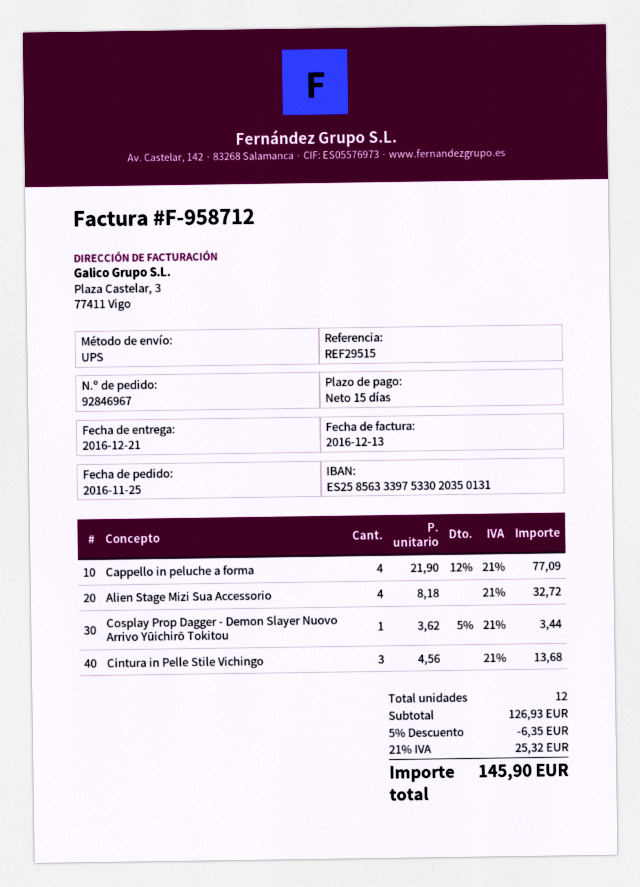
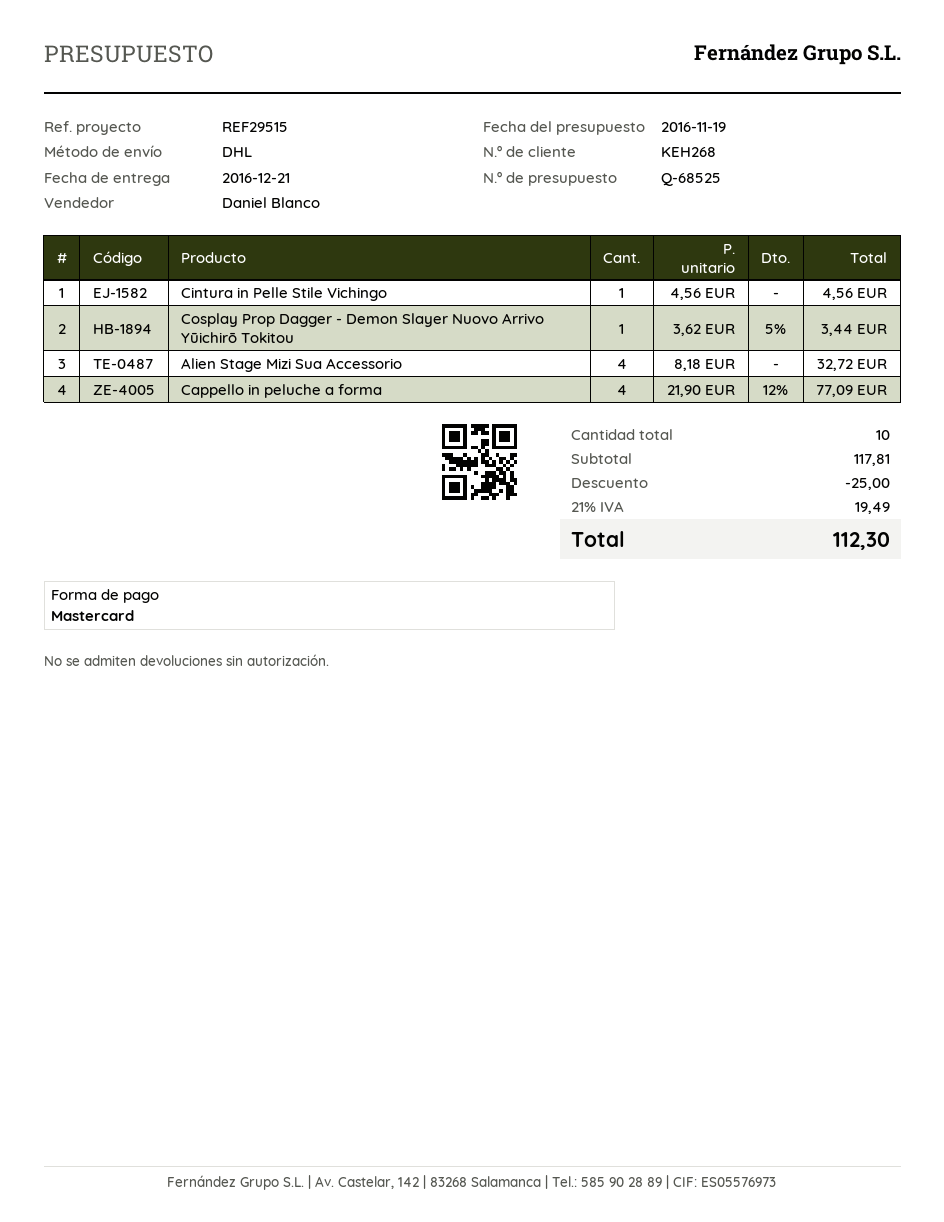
shipping method: UPS -> DHL
Cintura in Pelle Stile Vichingo: 3 x 4.56 = 13.68 -> 1 x 4.56 = 4.56
total quantity: 12 -> 10
subtotal: 126.93 -> 117.81
discount: 6.35 -> 25.00
tax: 21% = 25.32 -> 21% = 19.49
total: 145.90 -> 112.30

